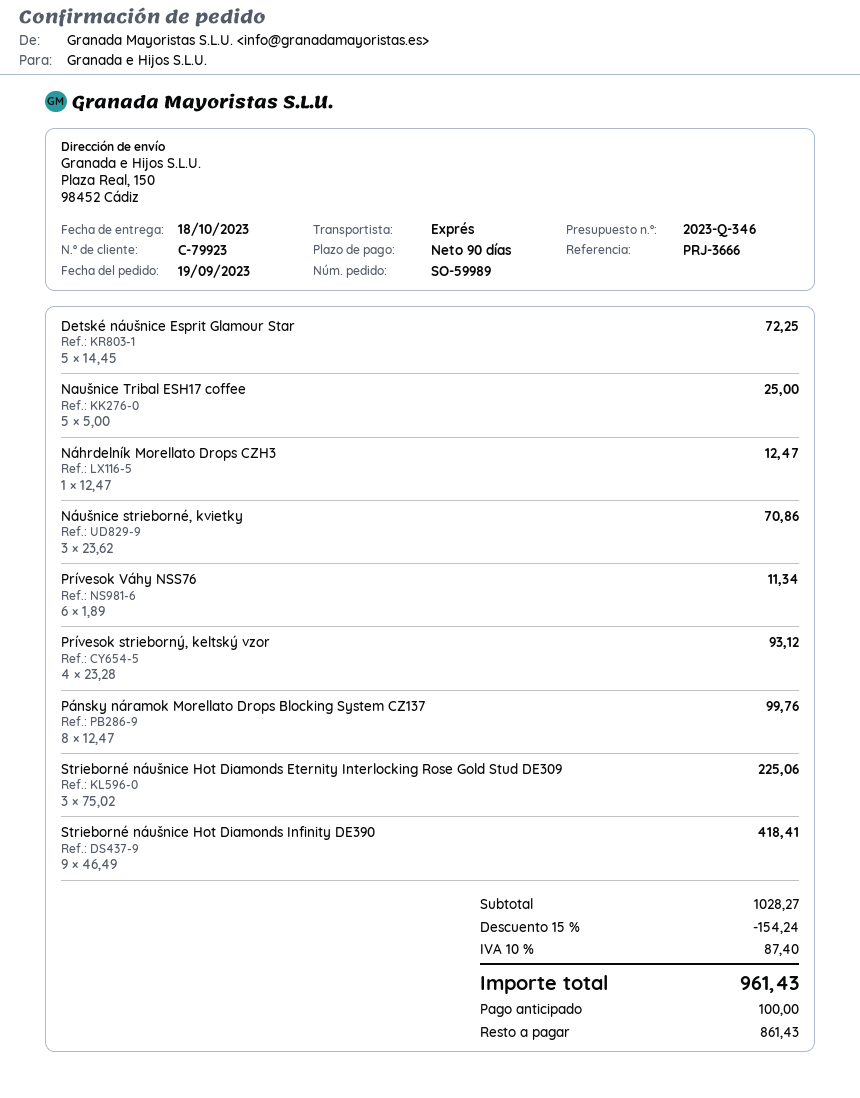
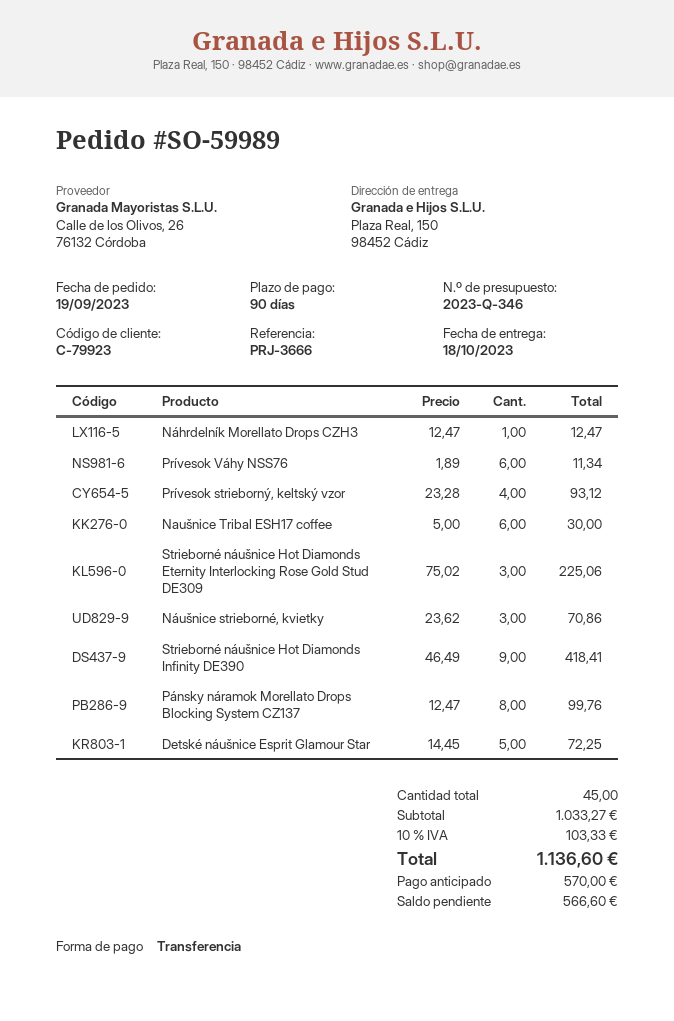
Naušnice Tribal ESH17 coffee: 5 x 5.00 = 25.00 -> 6 x 5.00 = 30.00
subtotal: 1028.27 -> 1033.27
discount: 15% = 154.24 -> none
tax: 10% = 87.40 -> 10% = 103.33
total: 961.43 -> 1136.60
deposit: 100.00 -> 570.00
balance: 861.43 -> 566.60

